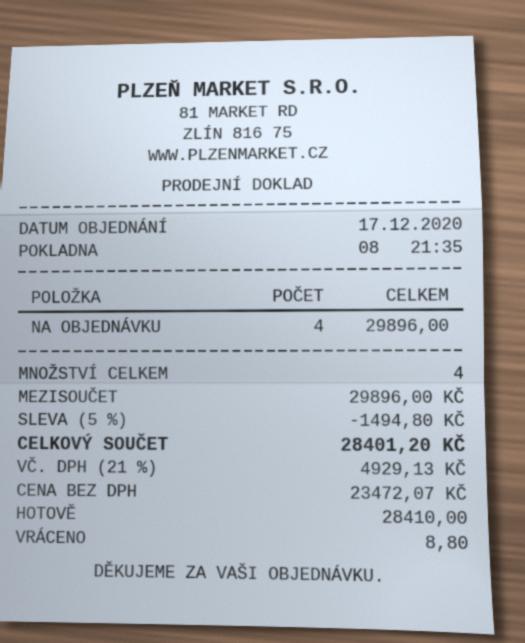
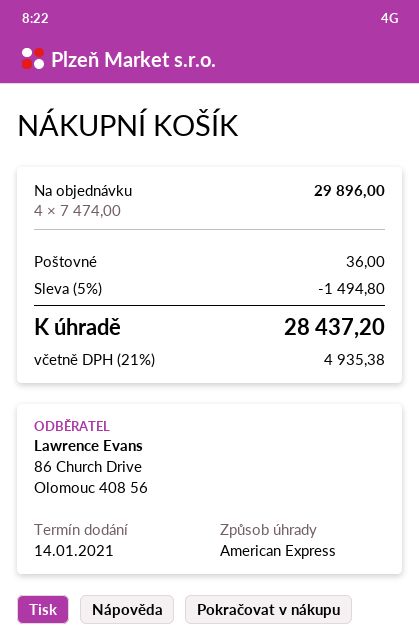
payment method: cash -> American Express
shipping: none -> 36.00
tax: 21% = 4929.13 -> 21% = 4935.38
total: 28401.20 -> 28437.20

